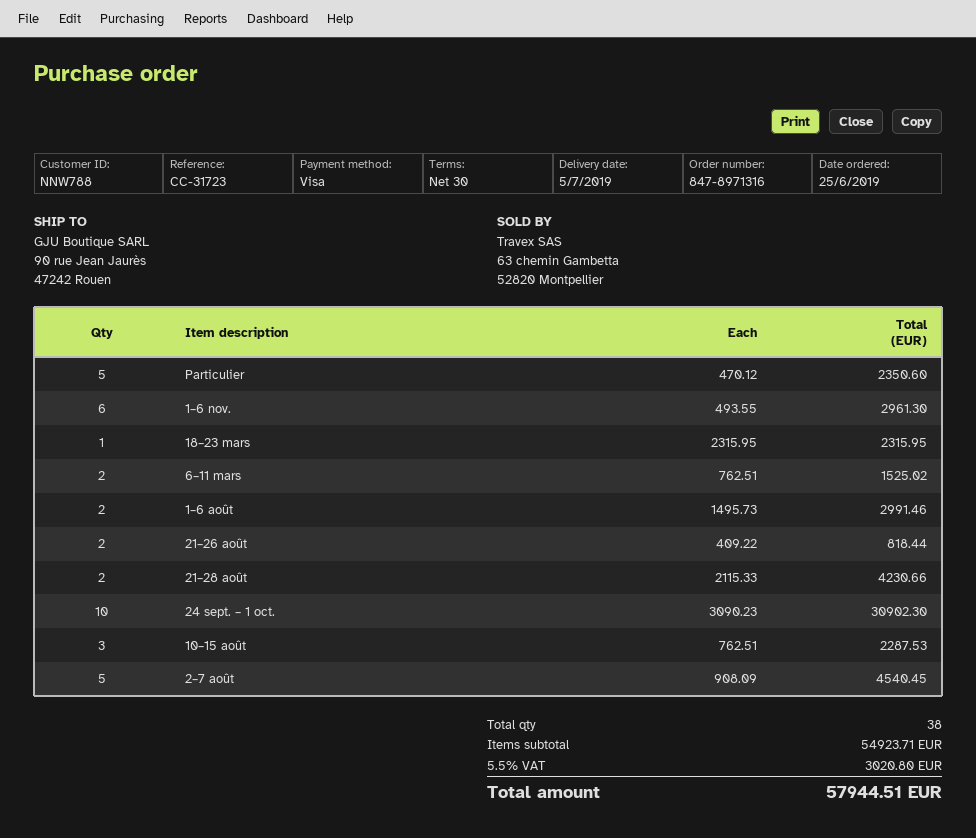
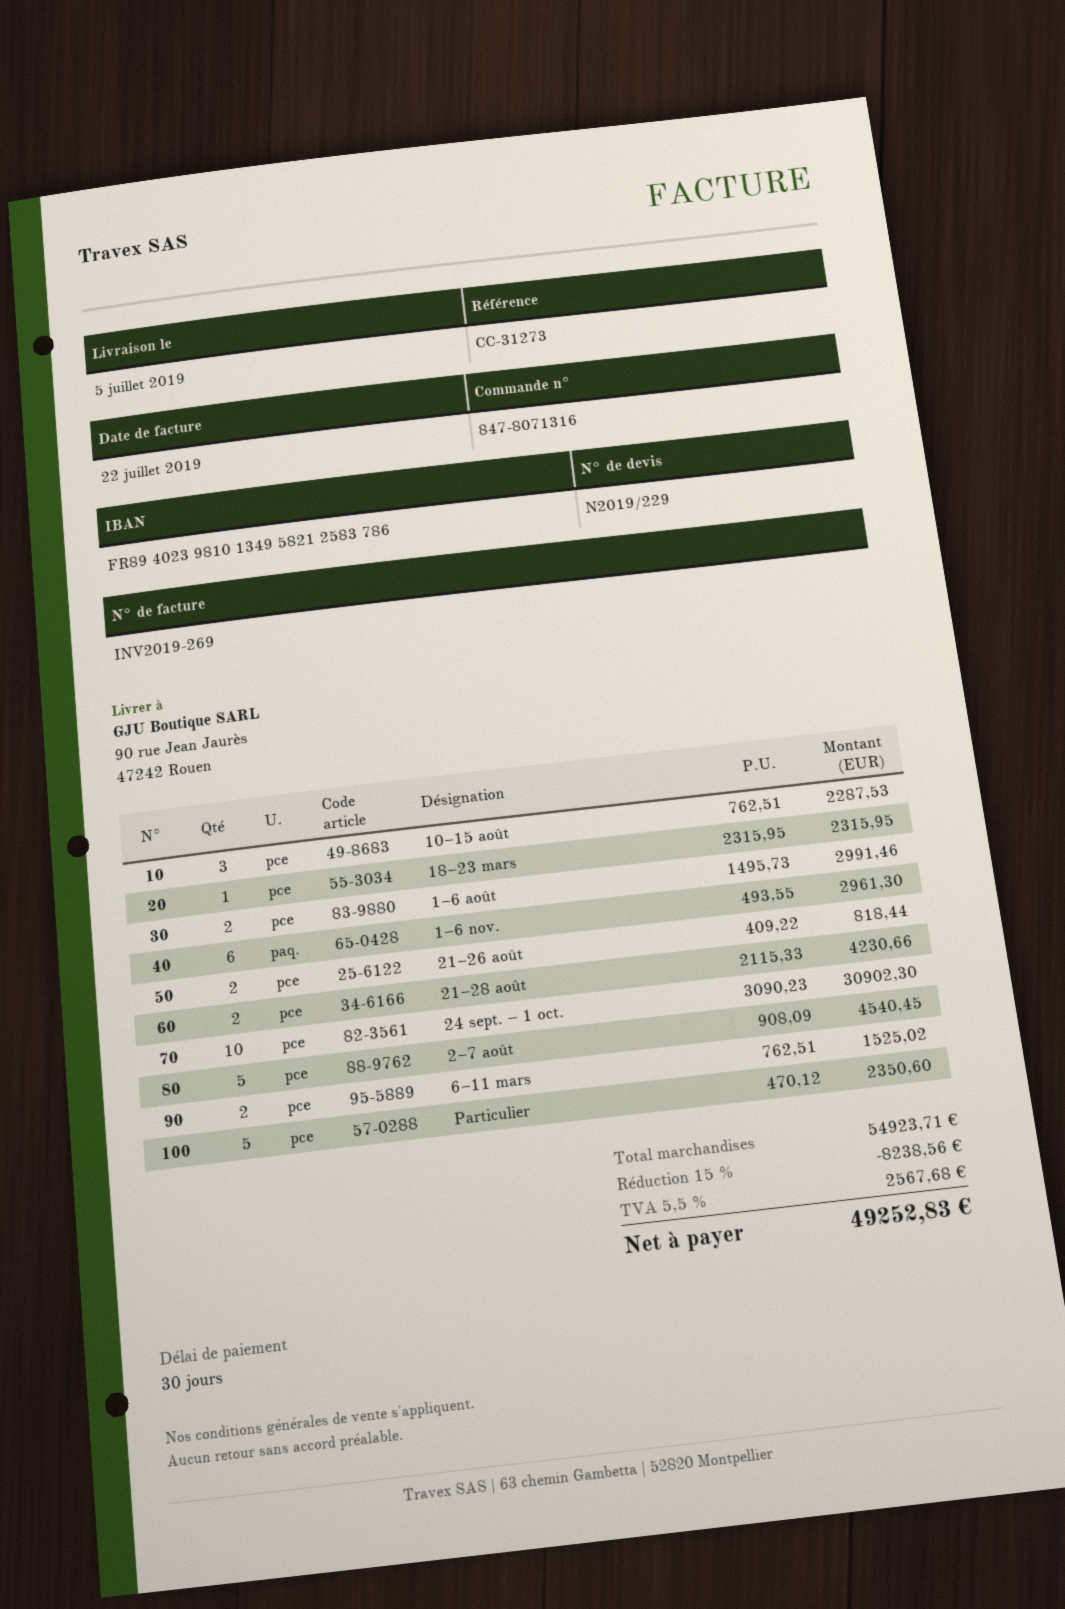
order number: 847-8971316 -> 847-8071316
reference: CC-31723 -> CC-31273
discount: none -> 15% = 8238.56
tax: 5.5% = 3020.80 -> 5.5% = 2567.68
total: 57944.51 -> 49252.83

